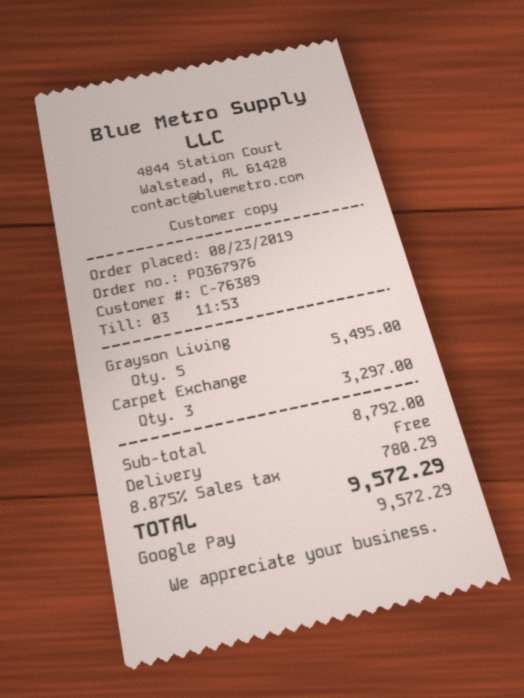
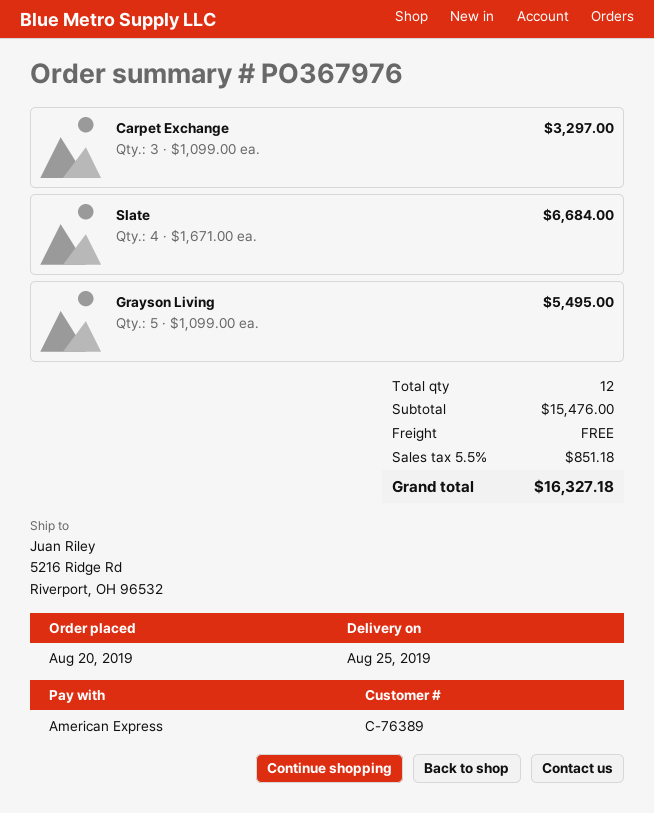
order date: 2019-08-23 -> 2019-08-20
payment method: Google Pay -> American Express
Slate: none -> 4 for 6684.00
subtotal: 8792.00 -> 15476.00
tax: 8.875% = 780.29 -> 5.5% = 851.18
total: 9572.29 -> 16327.18

